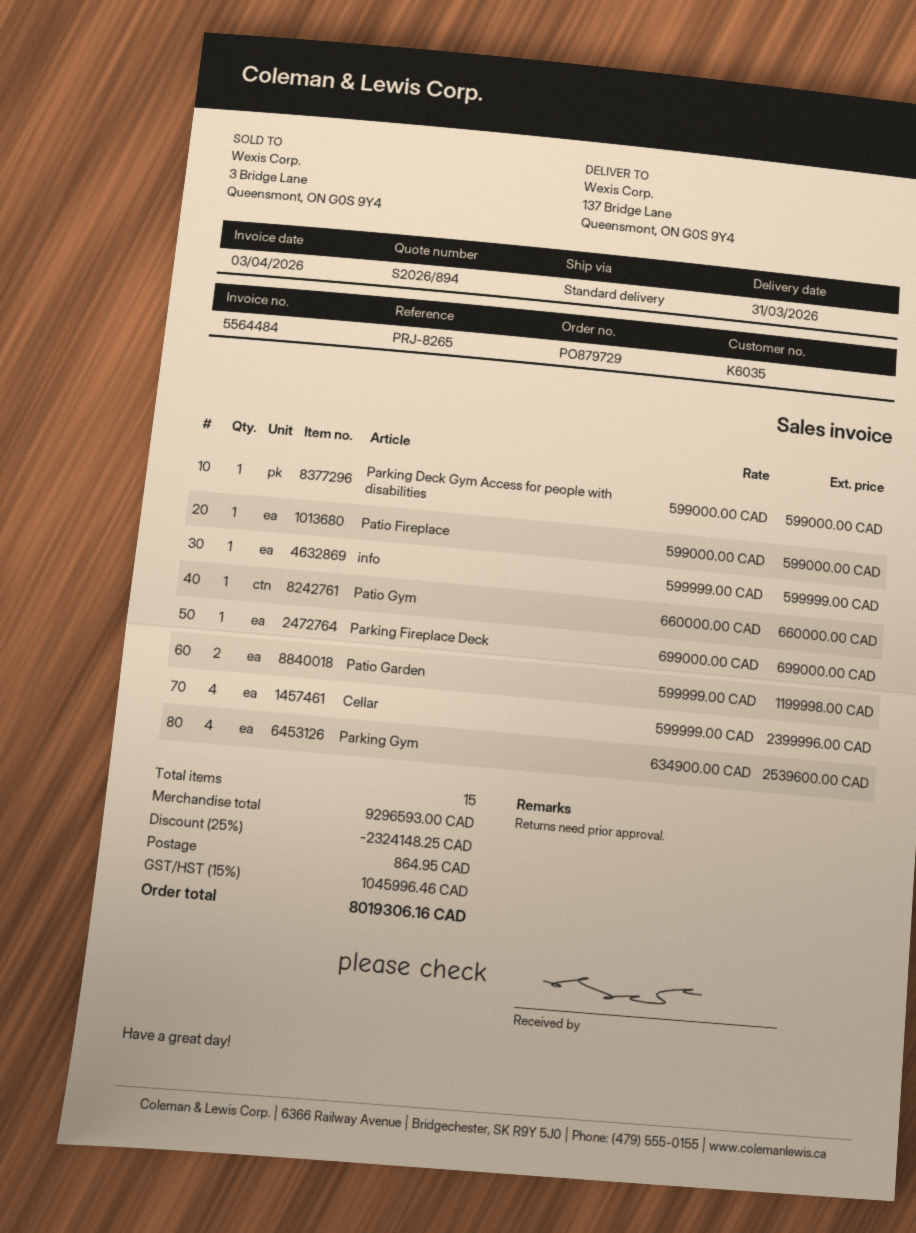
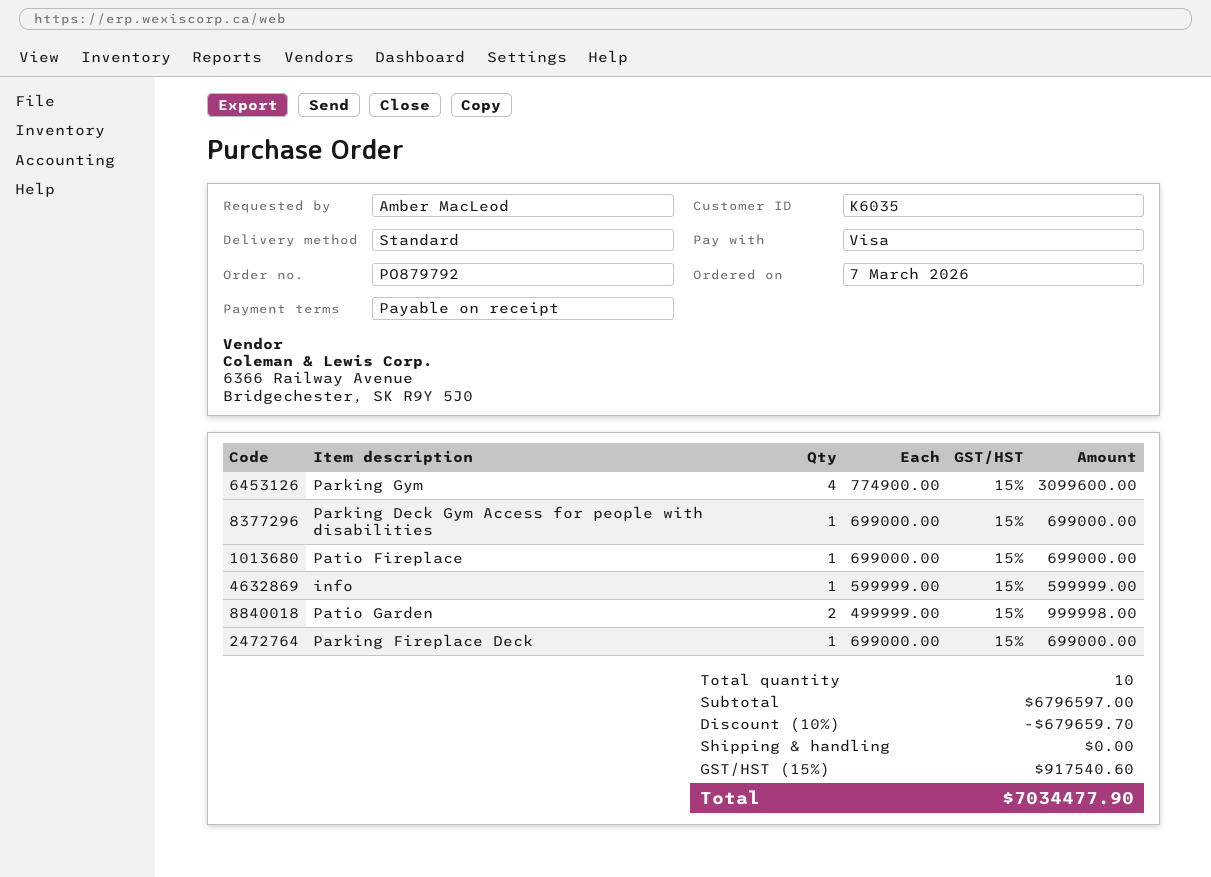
order number: PO879729 -> PO879792
Parking Deck Gym Access for people with disabilities: 1 x 599000.00 = 599000.00 -> 1 x 699000.00 = 699000.00
Patio Fireplace: 1 x 599000.00 = 599000.00 -> 1 x 699000.00 = 699000.00
Patio Gym: 1 x 660000.00 = 660000.00 -> none
Patio Garden: 2 x 599999.00 = 1199998.00 -> 2 x 499999.00 = 999998.00
Cellar: 4 x 599999.00 = 2399996.00 -> none
Parking Gym: 4 x 634900.00 = 2539600.00 -> 4 x 774900.00 = 3099600.00
total quantity: 15 -> 10
subtotal: 9296593.00 -> 6796597.00
discount: 25% = 2324148.25 -> 10% = 679659.70
shipping: 864.95 -> 0.00
tax: 15% = 1045996.46 -> 15% = 917540.60
total: 8019306.16 -> 7034477.90

